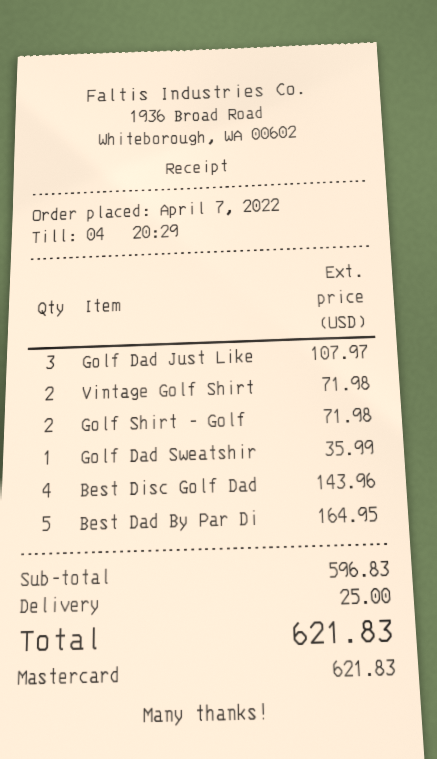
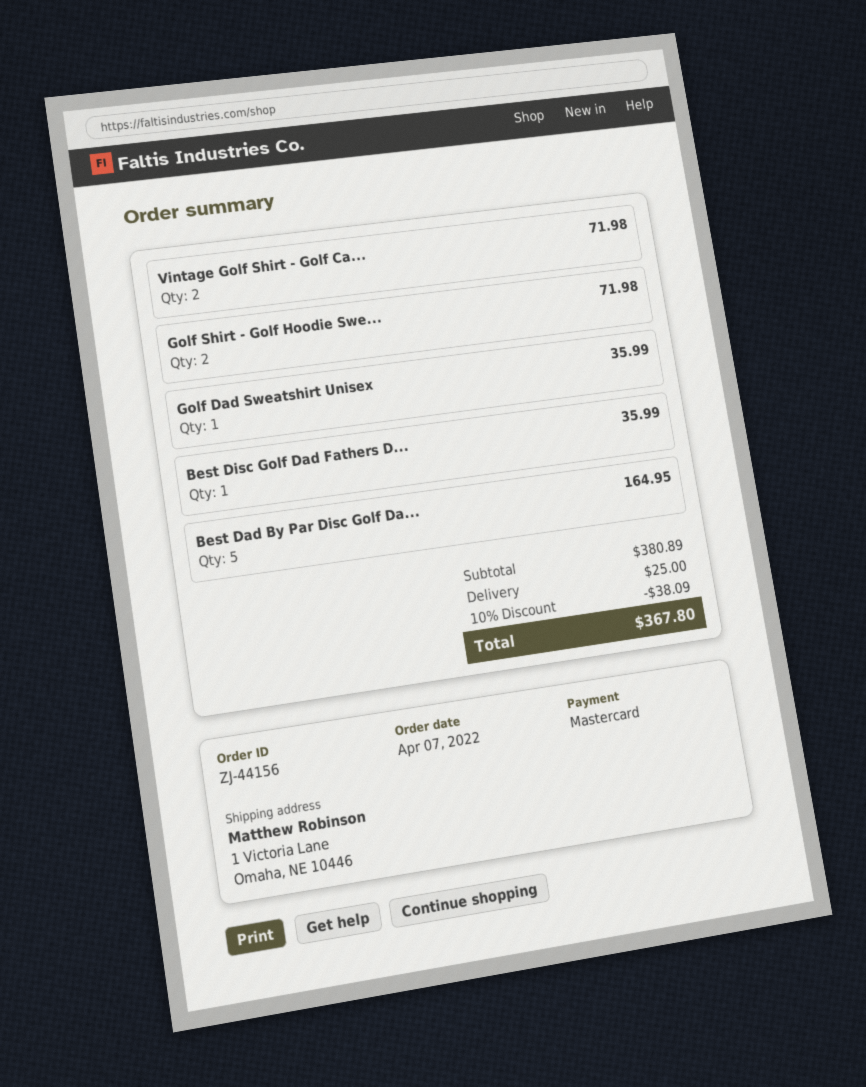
Golf Dad Just Like: 3 for 107.97 -> none
Best Disc Golf Dad: 4 for 143.96 -> 1 for 35.99
subtotal: 596.83 -> 380.89
discount: none -> 10% = 38.09
total: 621.83 -> 367.80

